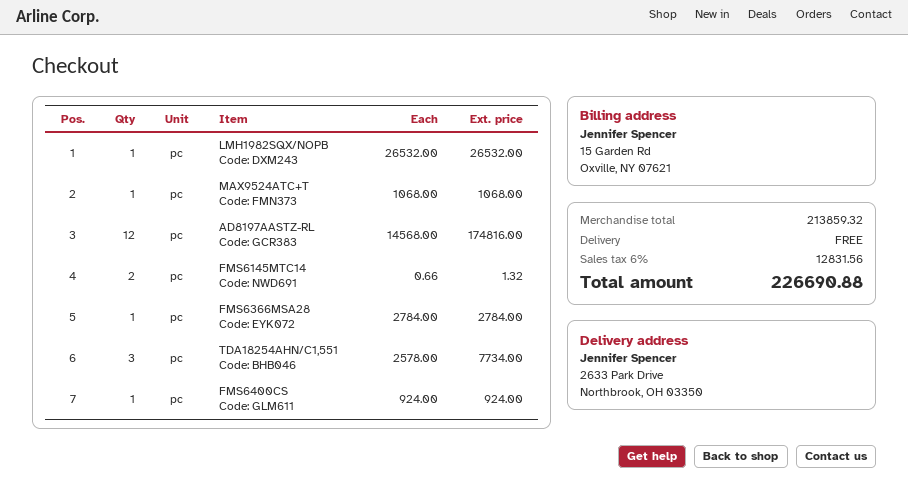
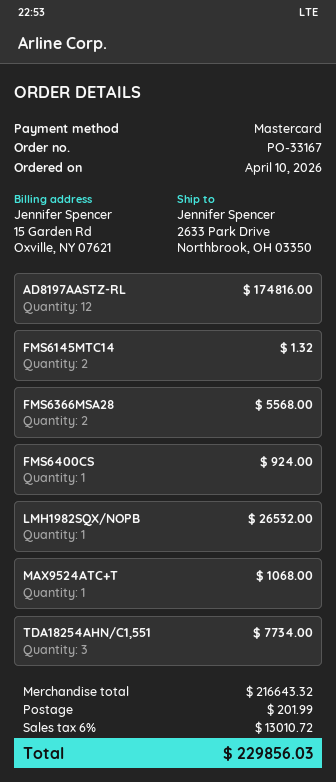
FMS6366MSA28: 1 for 2784.00 -> 2 for 5568.00
subtotal: 213859.32 -> 216643.32
shipping: 0.00 -> 201.99
tax: 6% = 12831.56 -> 6% = 13010.72
total: 226690.88 -> 229856.03

